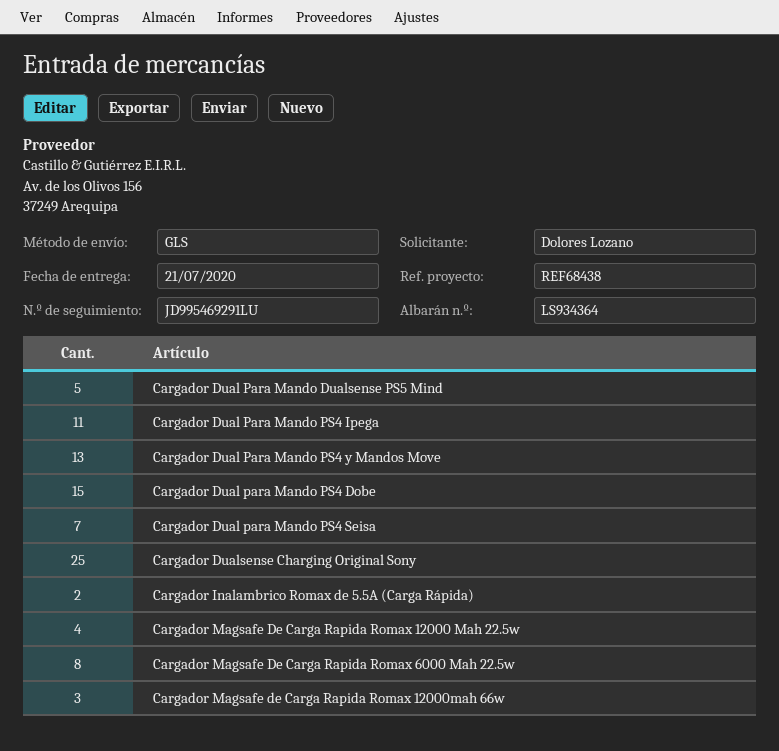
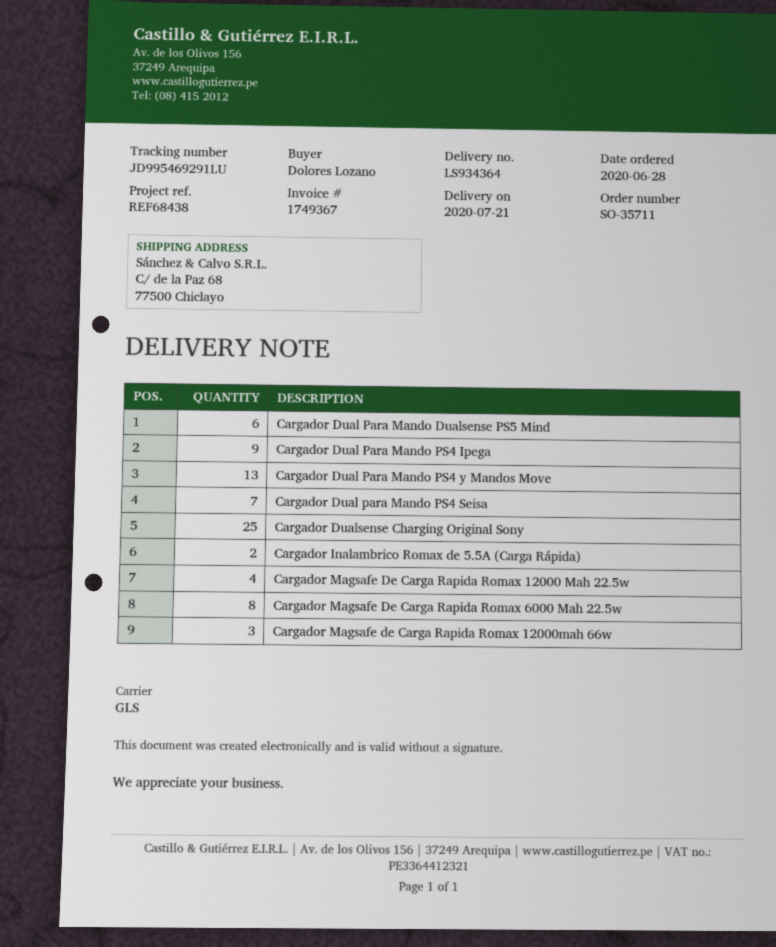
Cargador Dual Para Mando Dualsense PS5 Mind: 5 -> 6
Cargador Dual Para Mando PS4 Ipega: 11 -> 9
Cargador Dual para Mando PS4 Dobe: 15 -> none

